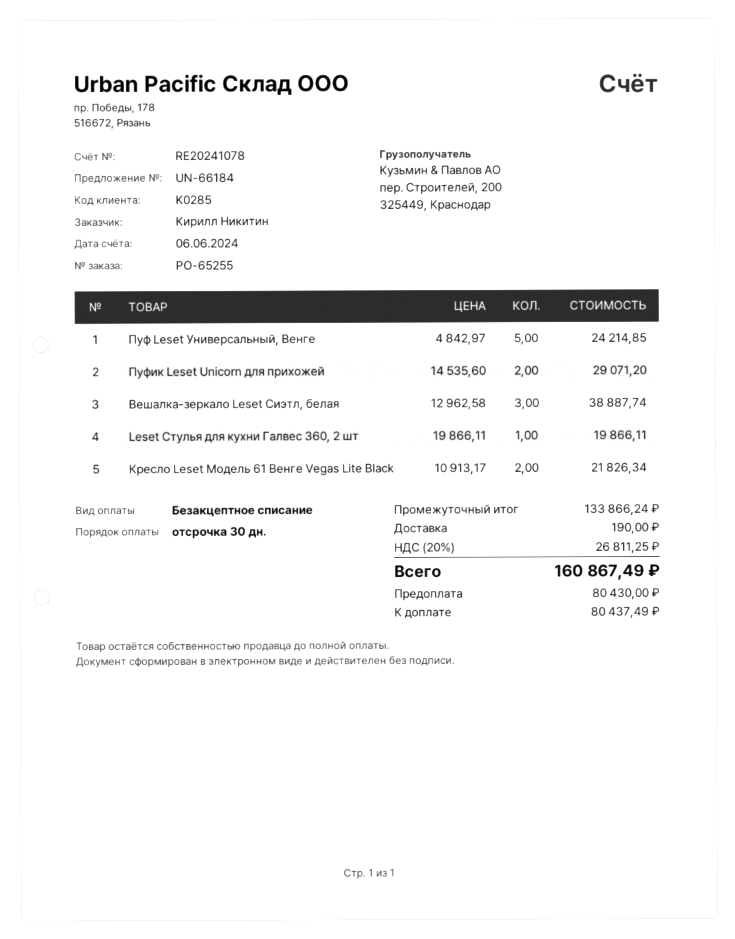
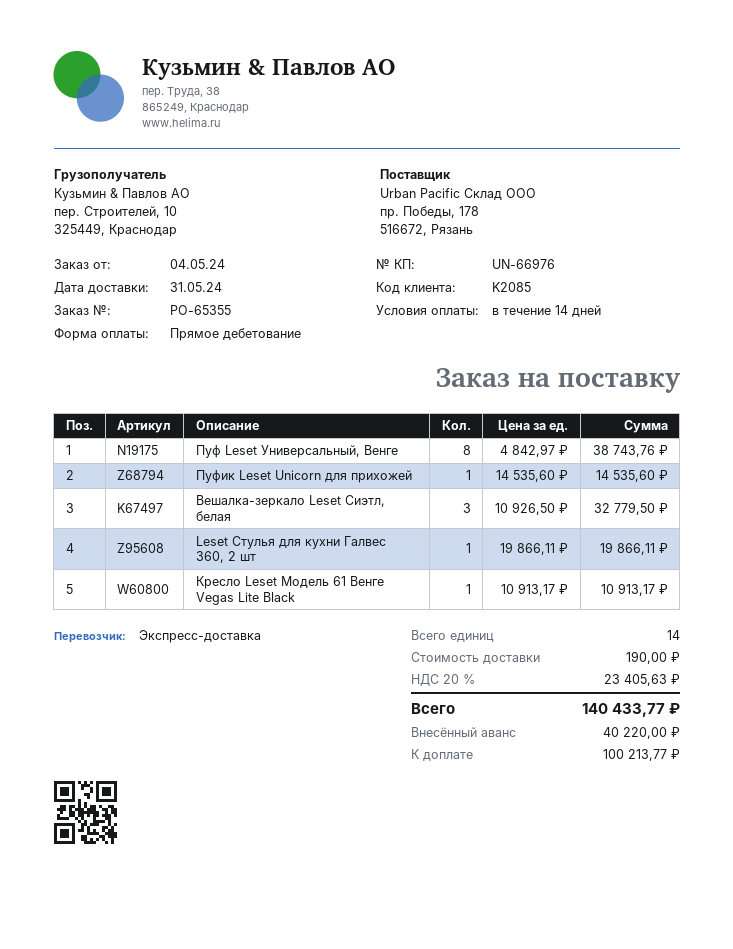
quote number: UN-66184 -> UN-66976
order number: PO-65255 -> PO-65355
payment terms: 30 days -> 14 days
customer number: K0285 -> K2085
ship to: пер. Строителей, 200, 325449, Краснодар -> пер. Строителей, 10, 325449, Краснодар
Пуф Leset Универсальный, Венге: 5 x 4842.97 = 24214.85 -> 8 x 4842.97 = 38743.76
Пуфик Leset Unicorn для прихожей: 2 x 14535.60 = 29071.20 -> 1 x 14535.60 = 14535.60
Вешалка-зеркало Leset Сиэтл, белая: 3 x 12962.58 = 38887.74 -> 3 x 10926.50 = 32779.50
Кресло Leset Модель 61 Венге Vegas Lite Black: 2 x 10913.17 = 21826.34 -> 1 x 10913.17 = 10913.17
tax: 20% = 26811.25 -> 20% = 23405.63
total: 160867.49 -> 140433.77
deposit: 80430.00 -> 40220.00
balance: 80437.49 -> 100213.77

